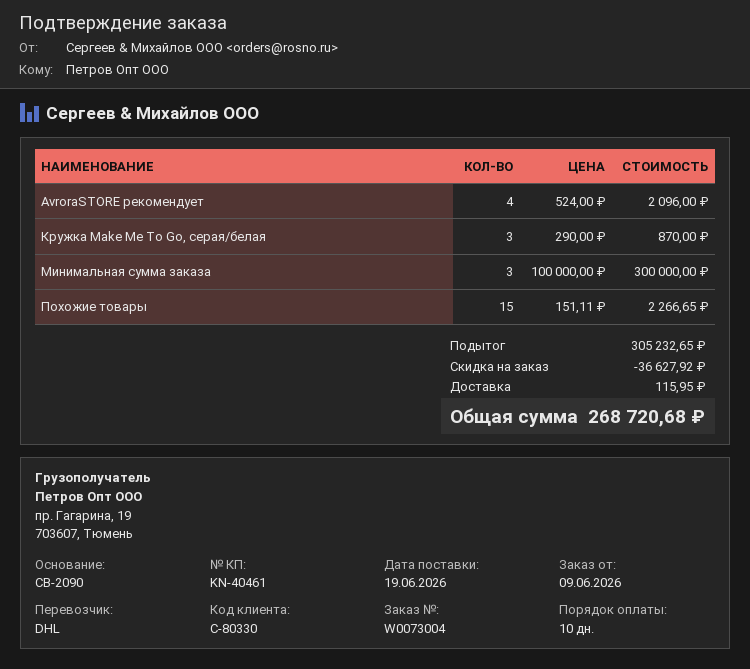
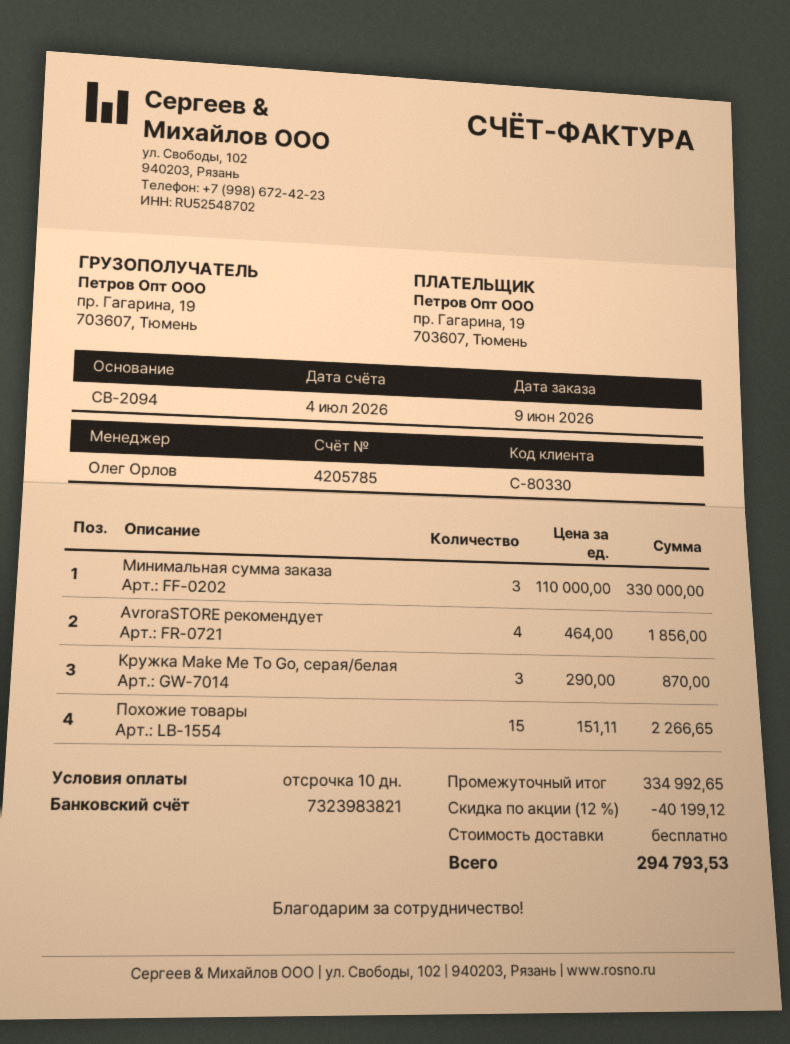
reference: CB-2090 -> CB-2094
AvroraSTORE рекомендует: 4 x 524.00 = 2096.00 -> 4 x 464.00 = 1856.00
Минимальная сумма заказа: 3 x 100000.00 = 300000.00 -> 3 x 110000.00 = 330000.00
subtotal: 305232.65 -> 334992.65
discount: 36627.92 -> 40199.12
shipping: 115.95 -> 0.00
total: 268720.68 -> 294793.53

